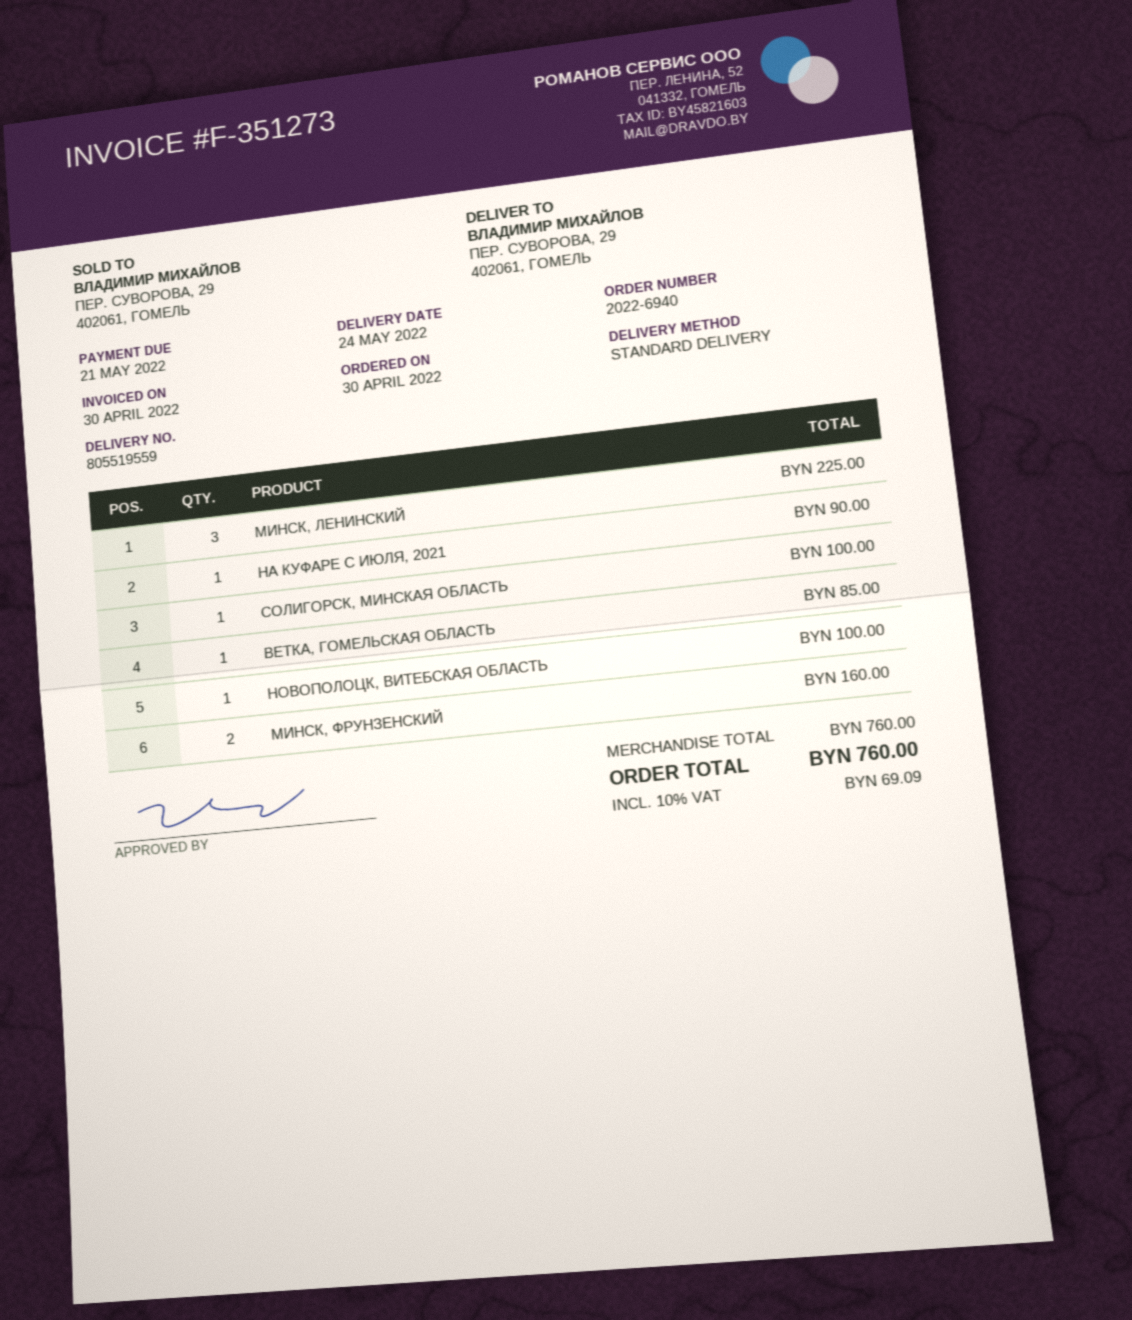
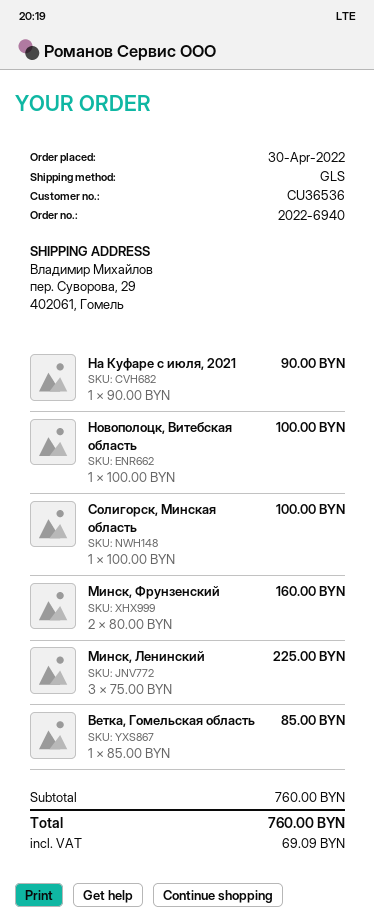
shipping method: standard -> GLS

